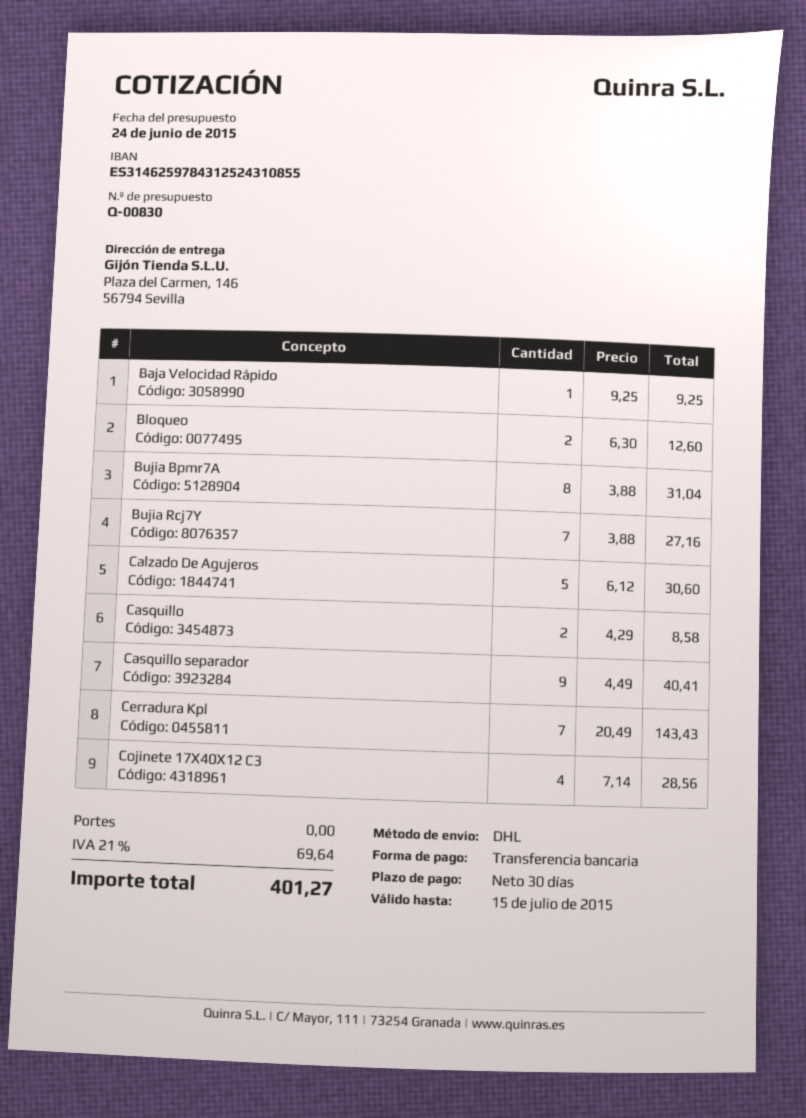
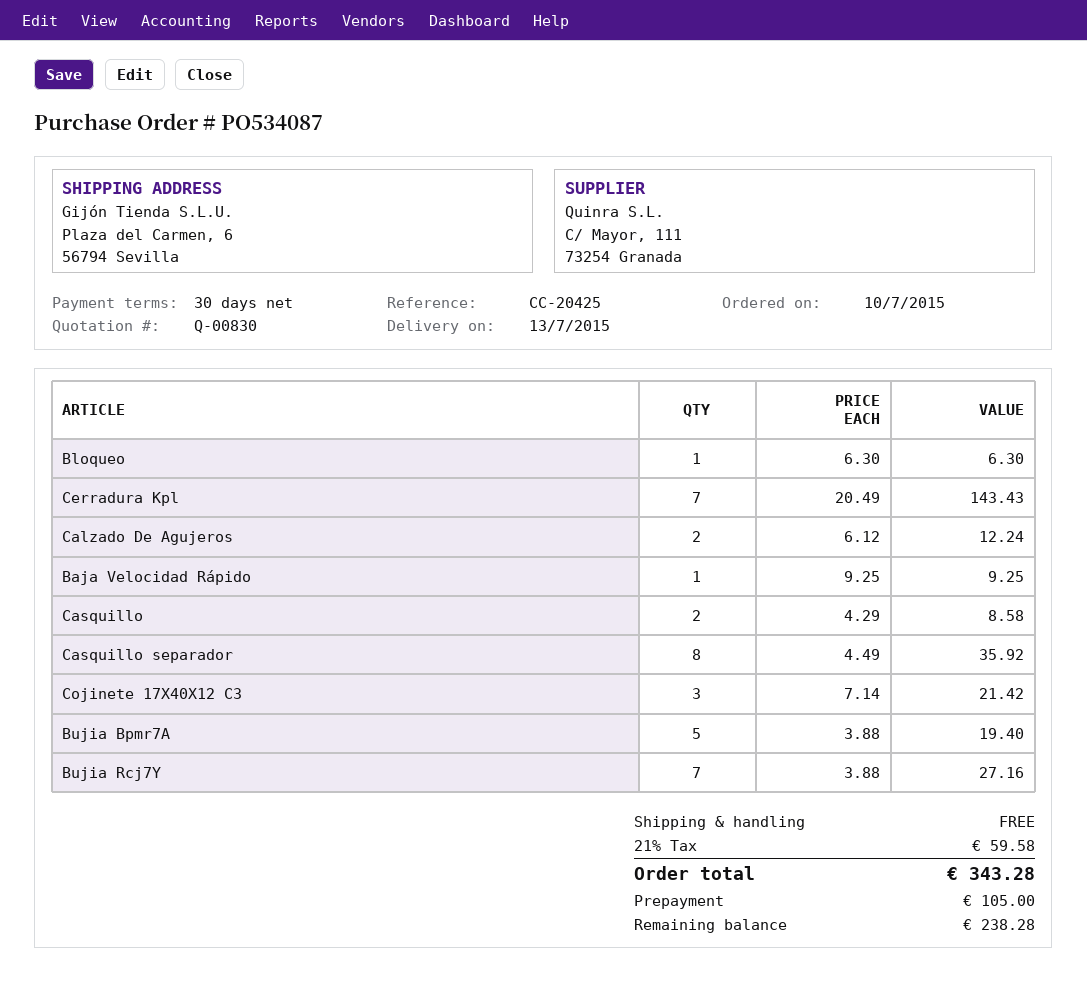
ship to: Plaza del Carmen, 146, 56794 Sevilla -> Plaza del Carmen, 6, 56794 Sevilla
Bloqueo: 2 x 6.30 = 12.60 -> 1 x 6.30 = 6.30
Bujia Bpmr7A: 8 x 3.88 = 31.04 -> 5 x 3.88 = 19.40
Calzado De Agujeros: 5 x 6.12 = 30.60 -> 2 x 6.12 = 12.24
Casquillo separador: 9 x 4.49 = 40.41 -> 8 x 4.49 = 35.92
Cojinete 17X40X12 C3: 4 x 7.14 = 28.56 -> 3 x 7.14 = 21.42
tax: 21% = 69.64 -> 21% = 59.58
total: 401.27 -> 343.28

